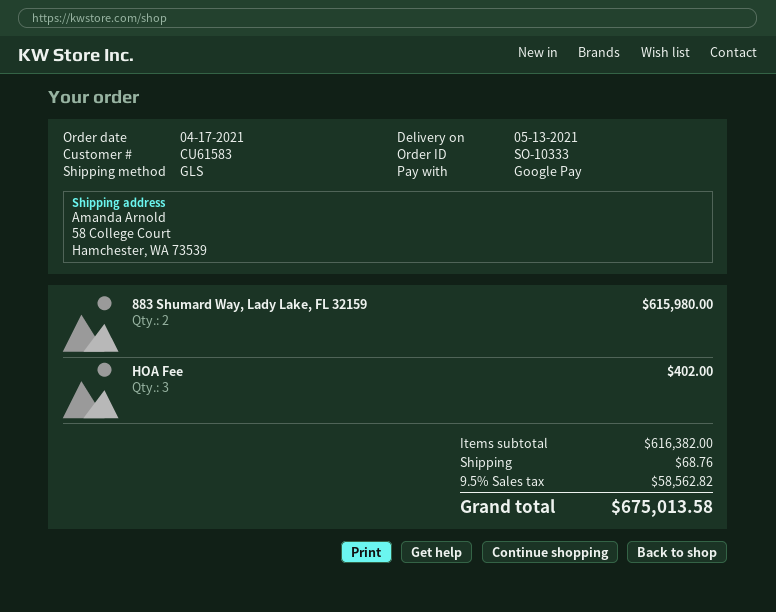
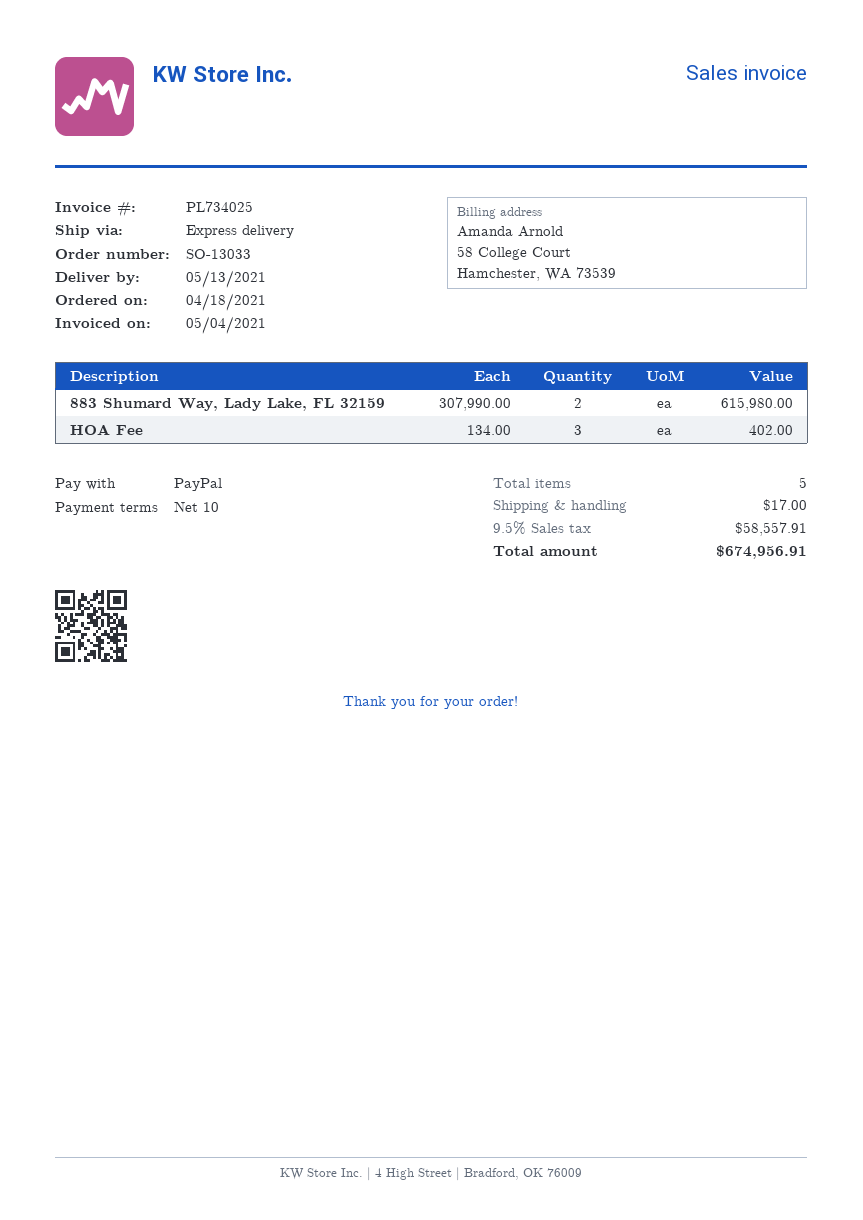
order number: SO-10333 -> SO-13033
order date: 2021-04-17 -> 2021-04-18
payment method: Google Pay -> PayPal
shipping method: GLS -> express
shipping: 68.76 -> 17.00
tax: 9.5% = 58562.82 -> 9.5% = 58557.91
total: 675013.58 -> 674956.91

